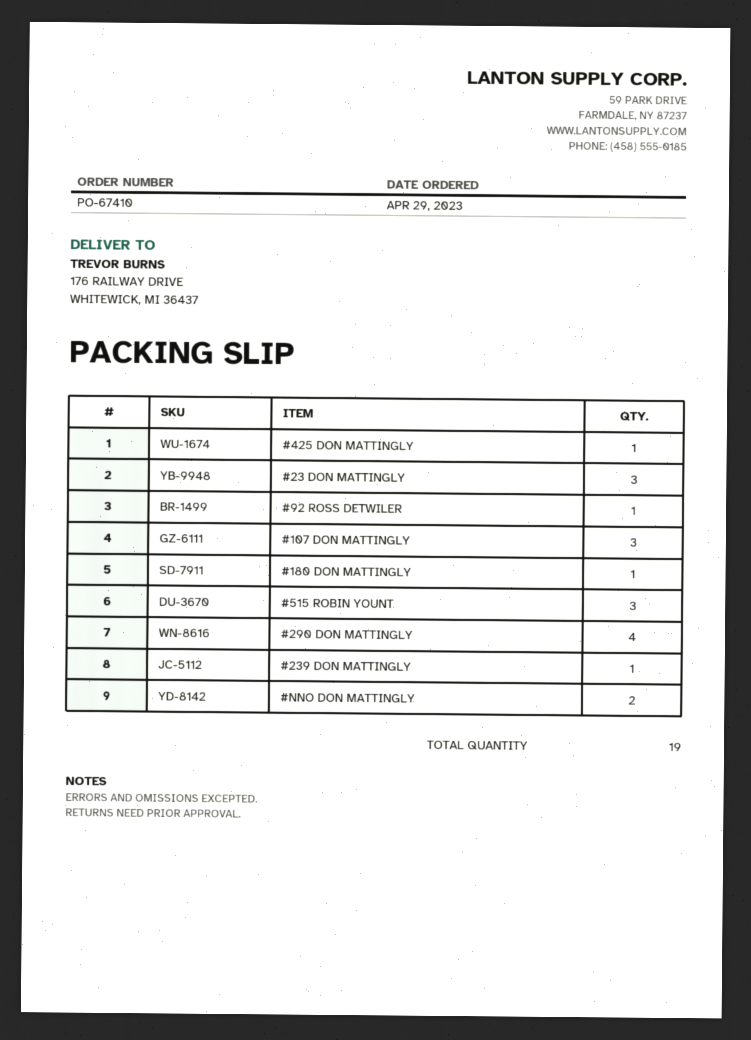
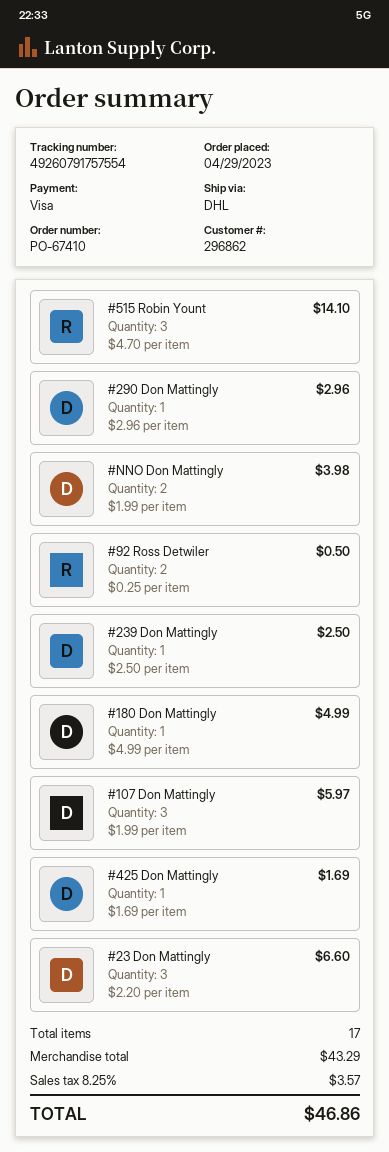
#92 ROSS DETWILER: 1 -> 2
#290 DON MATTINGLY: 4 -> 1
total quantity: 19 -> 17

